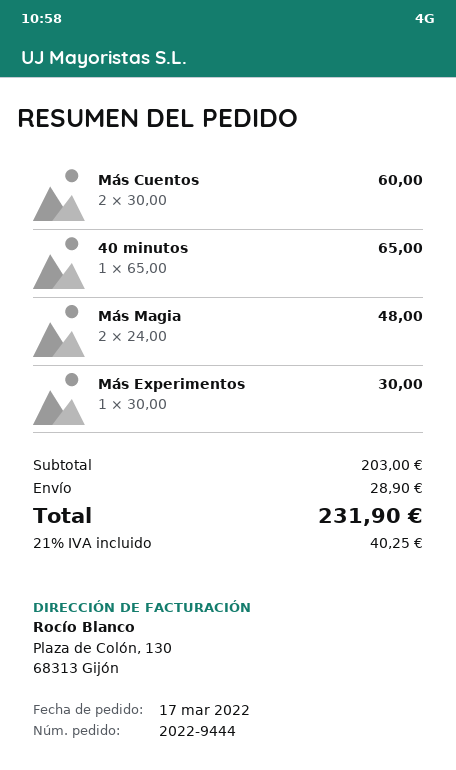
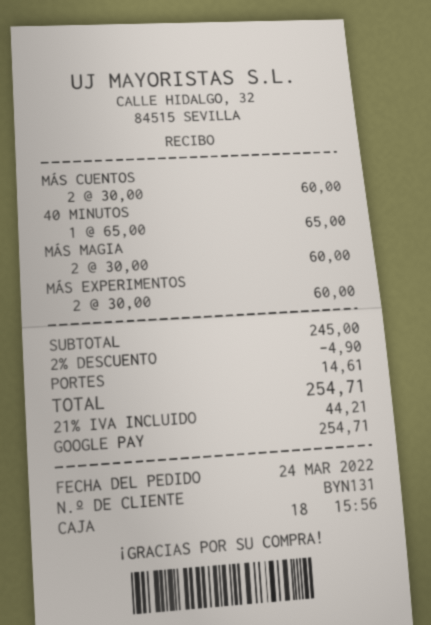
order date: 2022-03-17 -> 2022-03-24
Más Magia: 2 x 24.00 = 48.00 -> 2 x 30.00 = 60.00
Más Experimentos: 1 x 30.00 = 30.00 -> 2 x 30.00 = 60.00
subtotal: 203.00 -> 245.00
discount: none -> 2% = 4.90
shipping: 28.90 -> 14.61
tax: 21% = 40.25 -> 21% = 44.21
total: 231.90 -> 254.71

